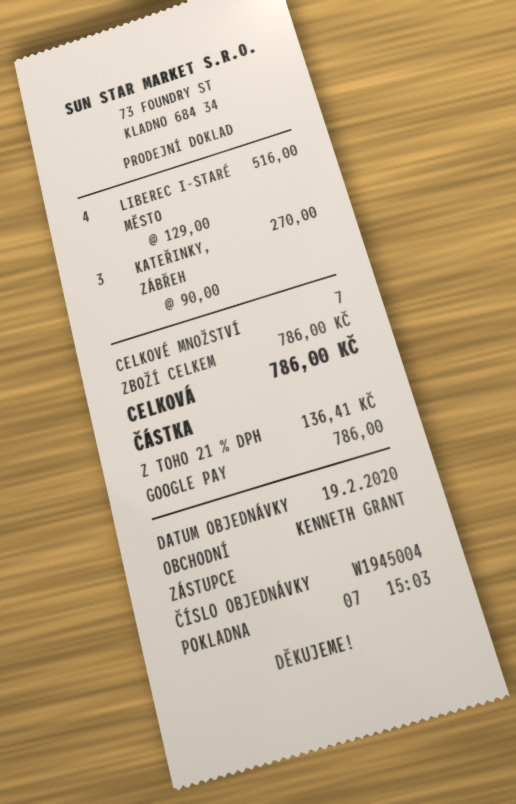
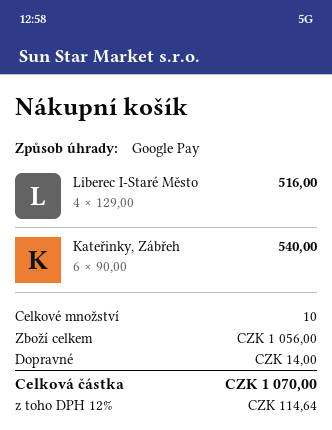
KATEŘINKY, ZÁBŘEH: 3 x 90.00 = 270.00 -> 6 x 90.00 = 540.00
total quantity: 7 -> 10
subtotal: 786.00 -> 1056.00
shipping: none -> 14.00
tax: 21% = 136.41 -> 12% = 114.64
total: 786.00 -> 1070.00

